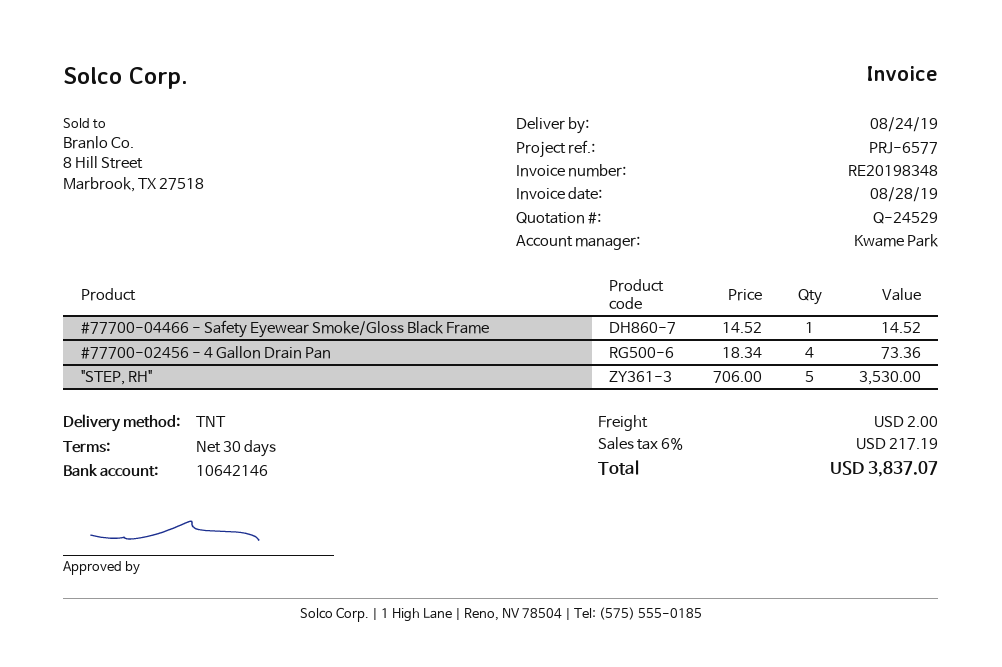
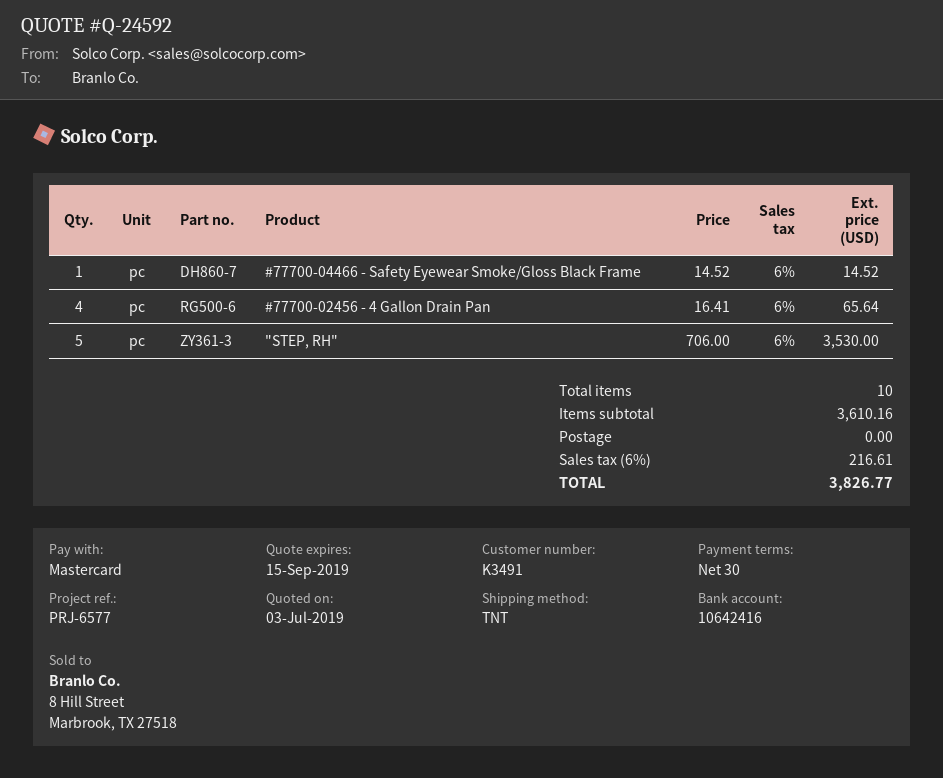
quote number: Q-24529 -> Q-24592
bank account: 10642146 -> 10642416
#77700-02456 - 4 Gallon Drain Pan: 4 x 18.34 = 73.36 -> 4 x 16.41 = 65.64
shipping: 2.00 -> 0.00
tax: 6% = 217.19 -> 6% = 216.61
total: 3837.07 -> 3826.77

